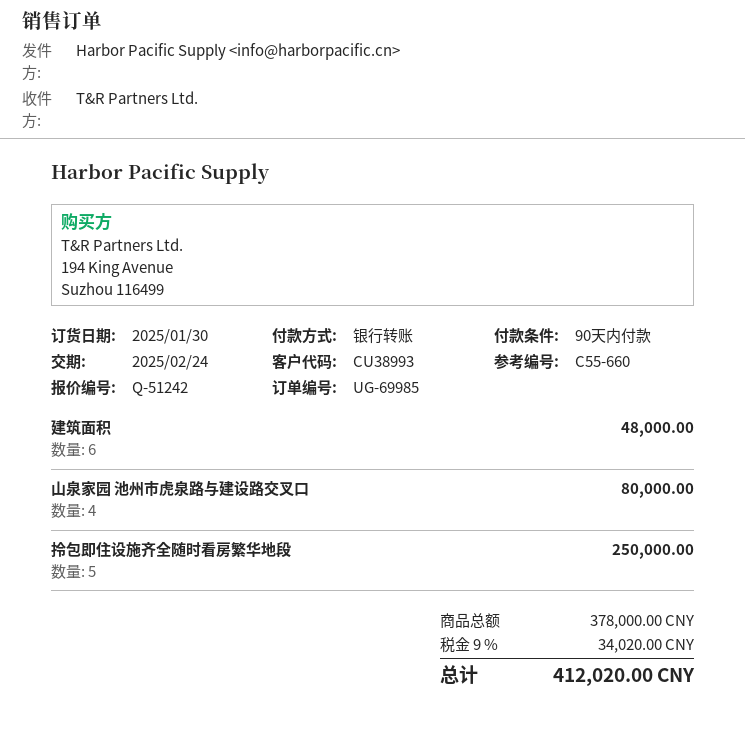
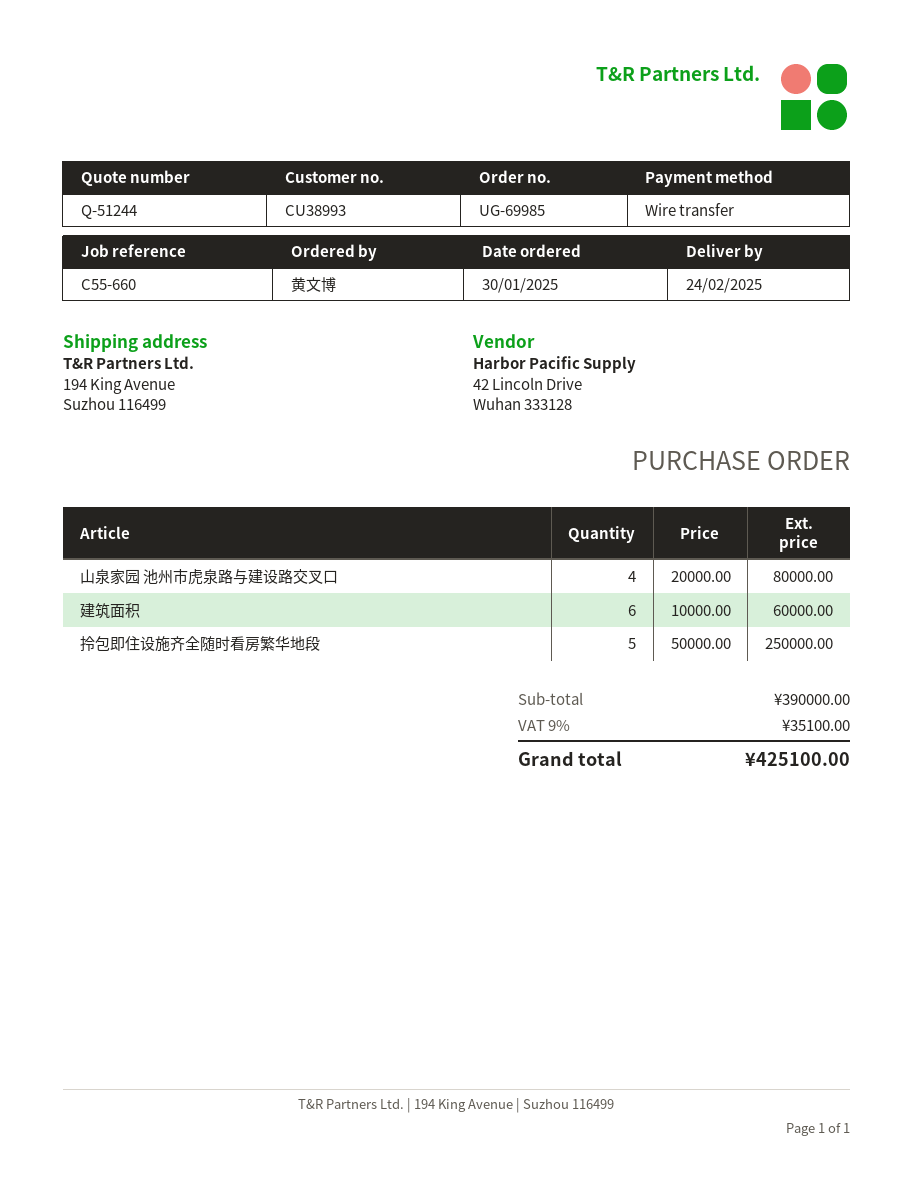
quote number: Q-51242 -> Q-51244
建筑面积: 6 for 48000.00 -> 6 for 60000.00
subtotal: 378000.00 -> 390000.00
tax: 9% = 34020.00 -> 9% = 35100.00
total: 412020.00 -> 425100.00

